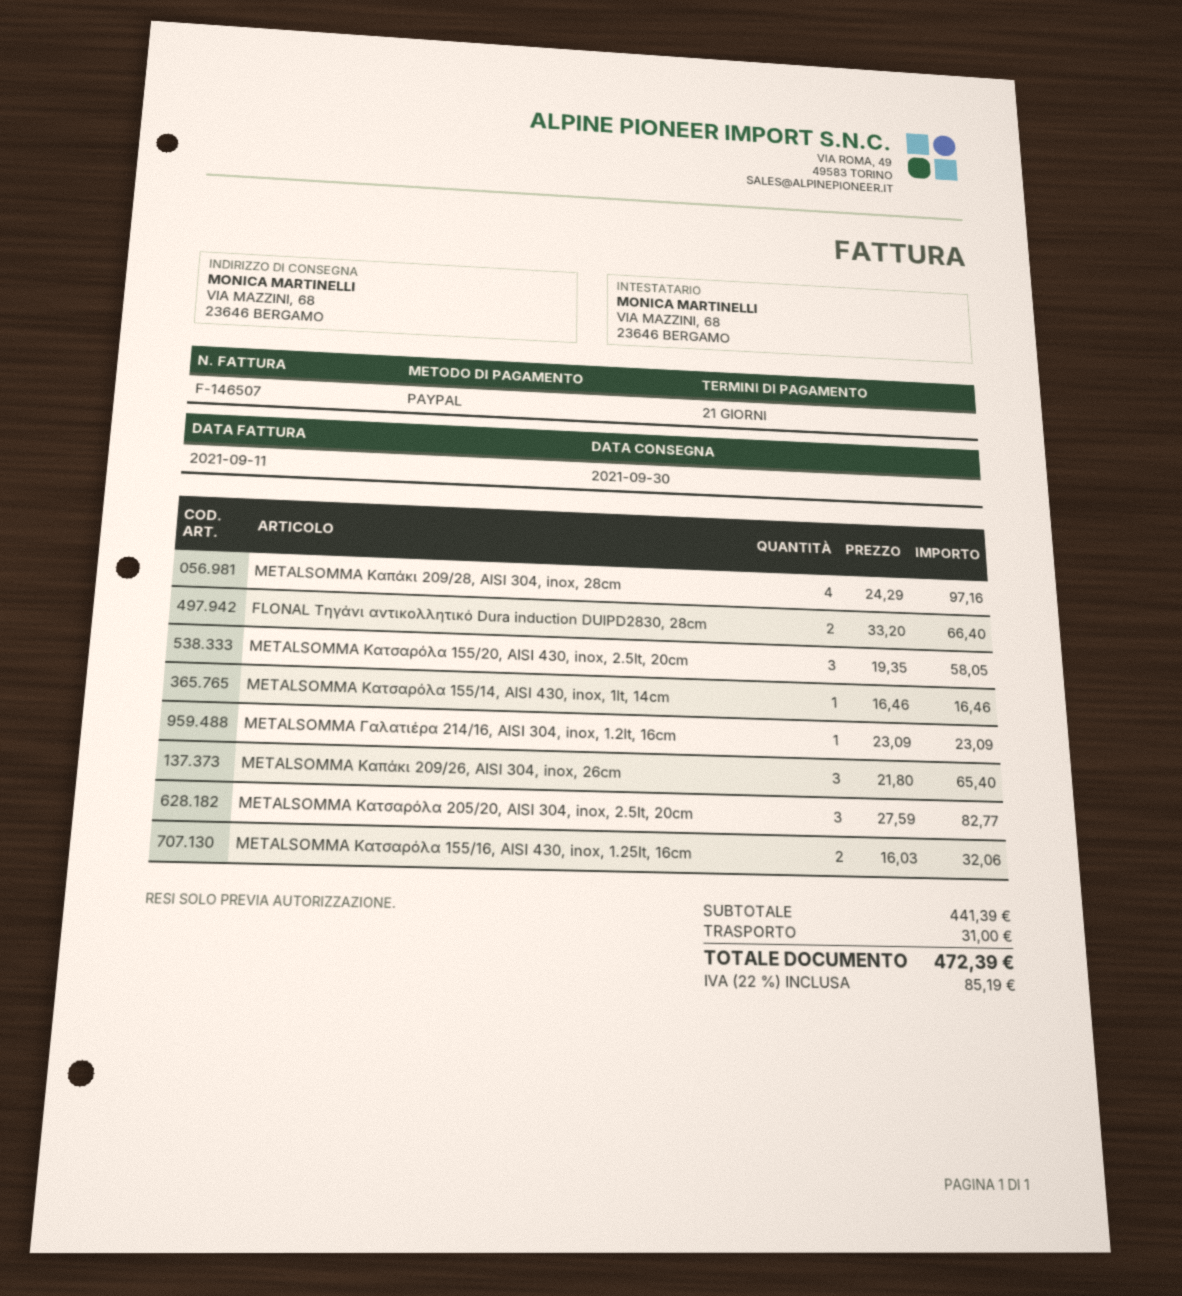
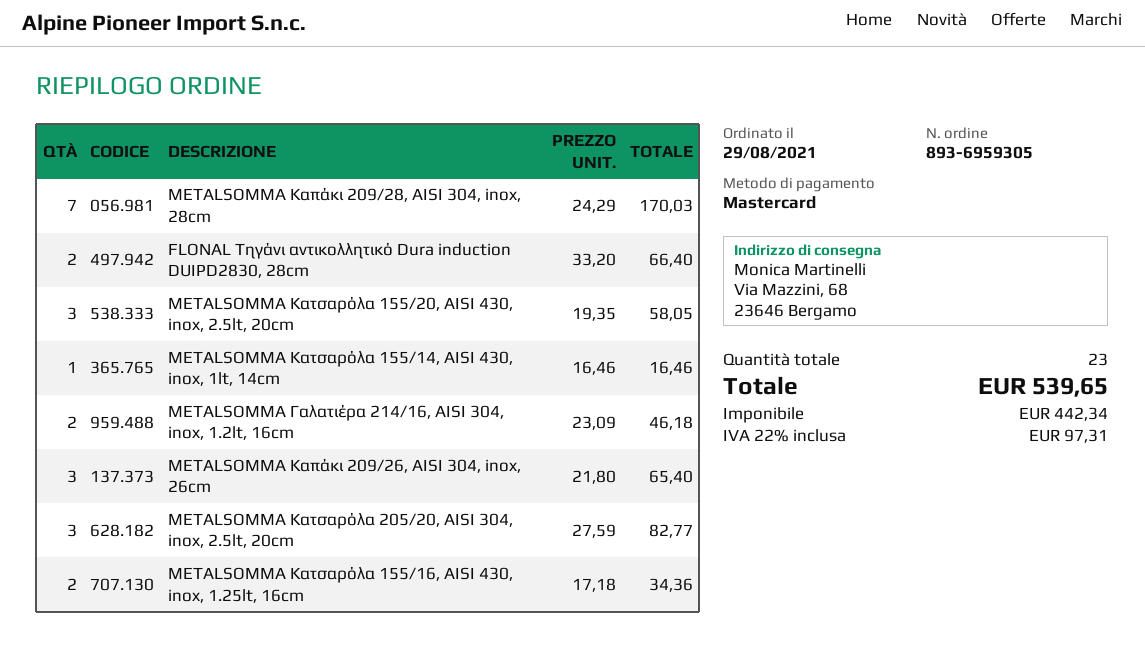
payment method: PayPal -> Mastercard
METALSOMMA Καπάκι 209/28, AISI 304, inox, 28cm: 4 x 24.29 = 97.16 -> 7 x 24.29 = 170.03
METALSOMMA Γαλατιέρα 214/16, AISI 304, inox, 1.2lt, 16cm: 1 x 23.09 = 23.09 -> 2 x 23.09 = 46.18
METALSOMMA Κατσαρόλα 155/16, AISI 430, inox, 1.25lt, 16cm: 2 x 16.03 = 32.06 -> 2 x 17.18 = 34.36
shipping: 31.00 -> none
tax: 22% = 85.19 -> 22% = 97.31
total: 472.39 -> 539.65

